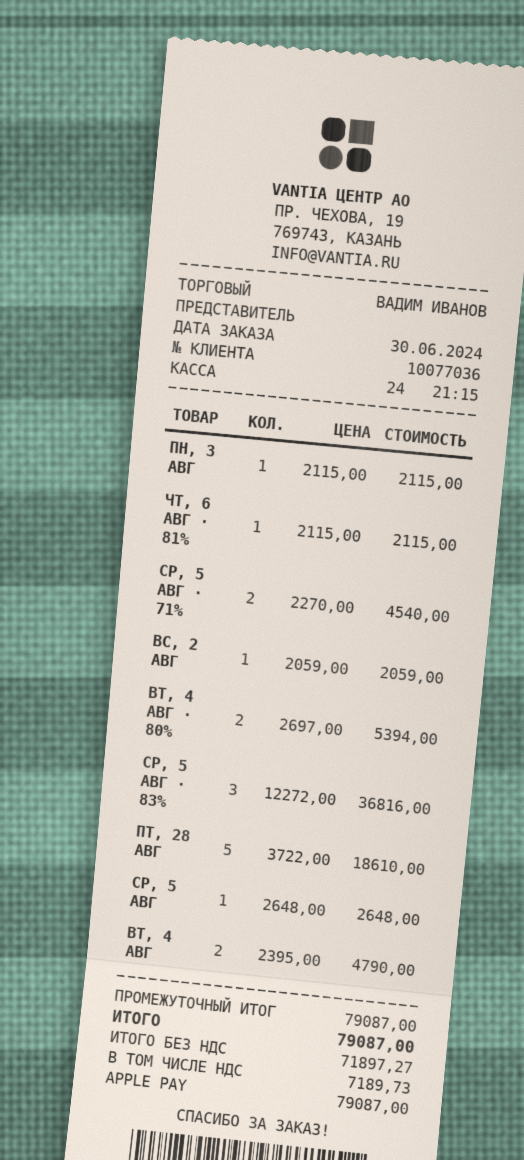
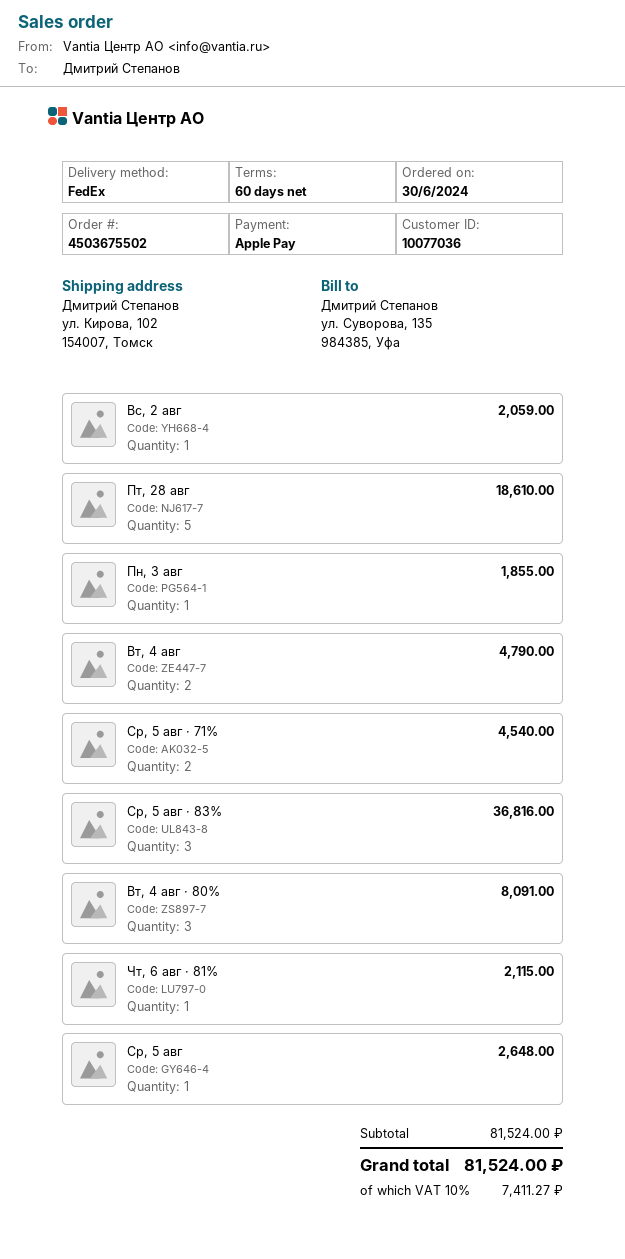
ПН, 3 АВГ: 1 for 2115.00 -> 1 for 1855.00
ВТ, 4 АВГ · 80%: 2 for 5394.00 -> 3 for 8091.00
subtotal: 79087.00 -> 81524.00
tax: 7189.73 -> 7411.27
total: 79087.00 -> 81524.00

